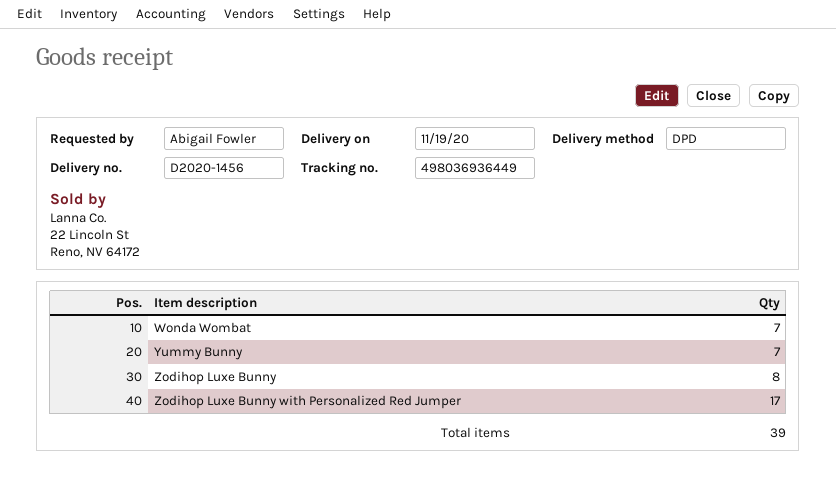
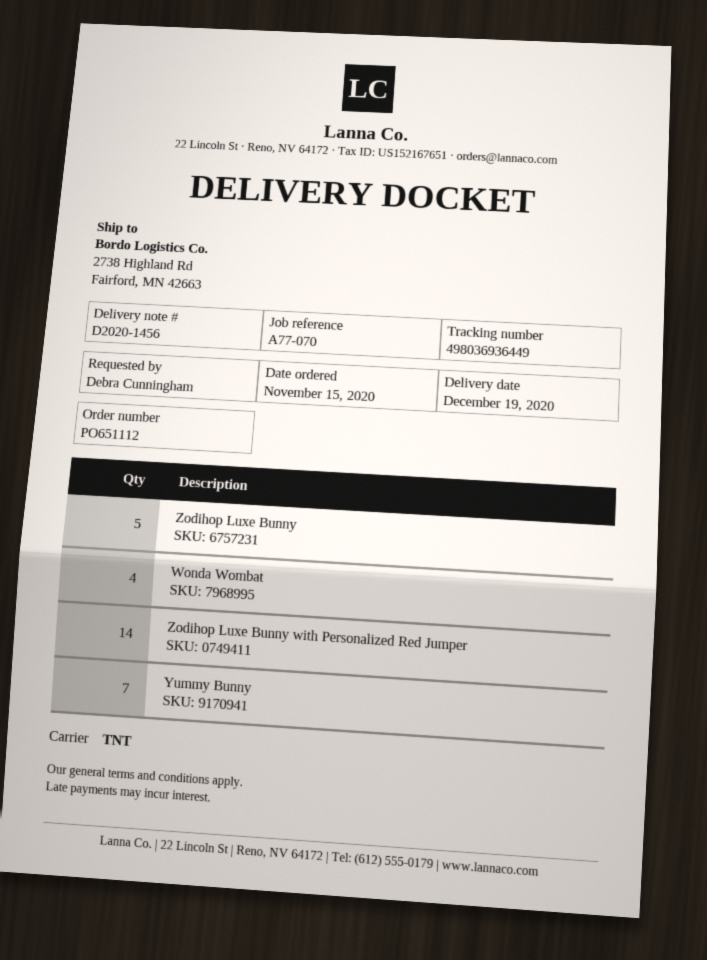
delivery date: 2020-11-19 -> 2020-12-19
ordered by: Abigail Fowler -> Debra Cunningham
shipping method: DPD -> TNT
Wonda Wombat: 7 -> 4
Zodihop Luxe Bunny: 8 -> 5
Zodihop Luxe Bunny with Personalized Red Jumper: 17 -> 14

